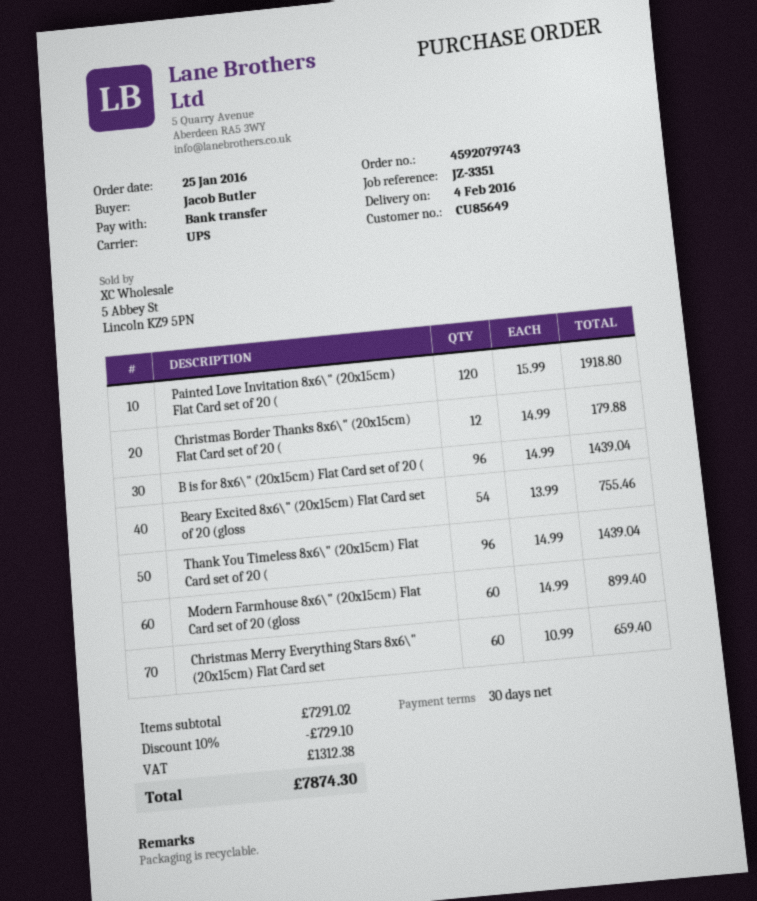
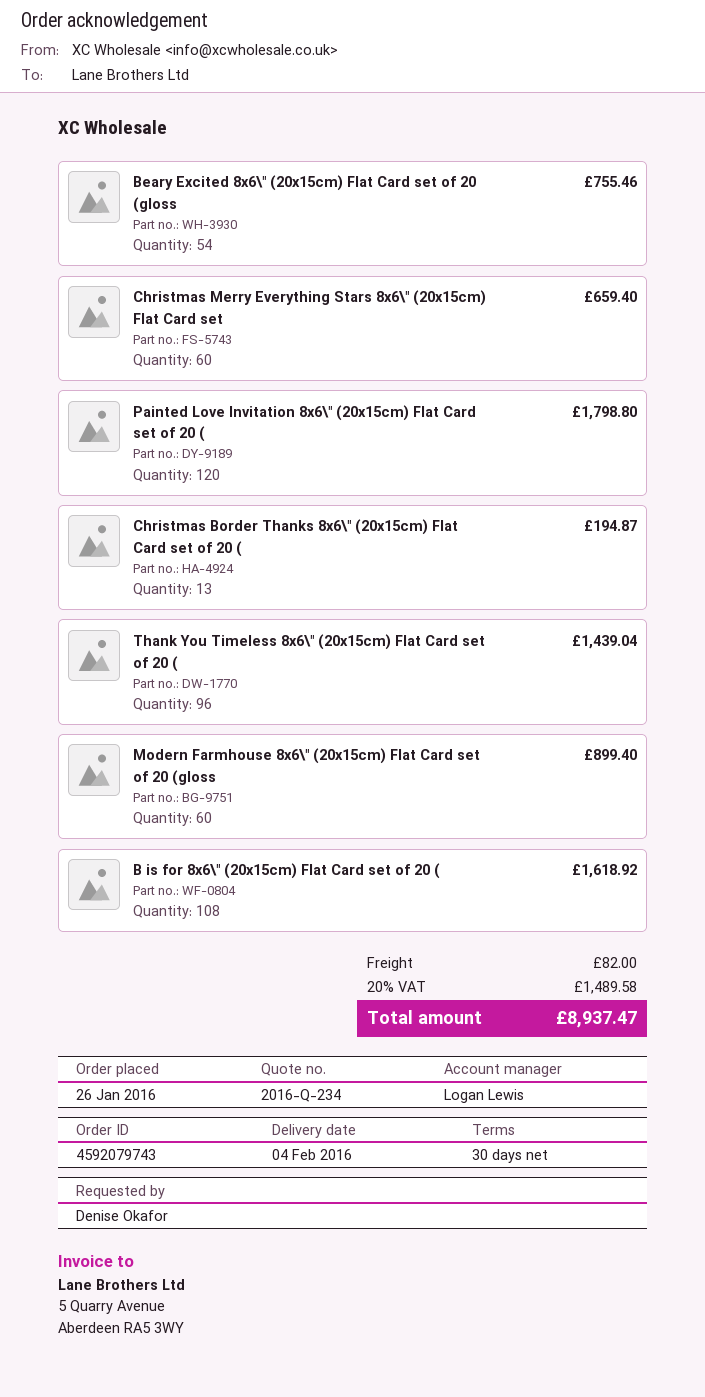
order date: 2016-01-25 -> 2016-01-26
ordered by: Jacob Butler -> Denise Okafor
Painted Love Invitation 8x6\" (20x15cm) Flat Card set of 20 (: 120 for 1918.80 -> 120 for 1798.80
Christmas Border Thanks 8x6\" (20x15cm) Flat Card set of 20 (: 12 for 179.88 -> 13 for 194.87
B is for 8x6\" (20x15cm) Flat Card set of 20 (: 96 for 1439.04 -> 108 for 1618.92
discount: 10% = 729.10 -> none
shipping: none -> 82.00
tax: 1312.38 -> 1489.58
total: 7874.30 -> 8937.47

